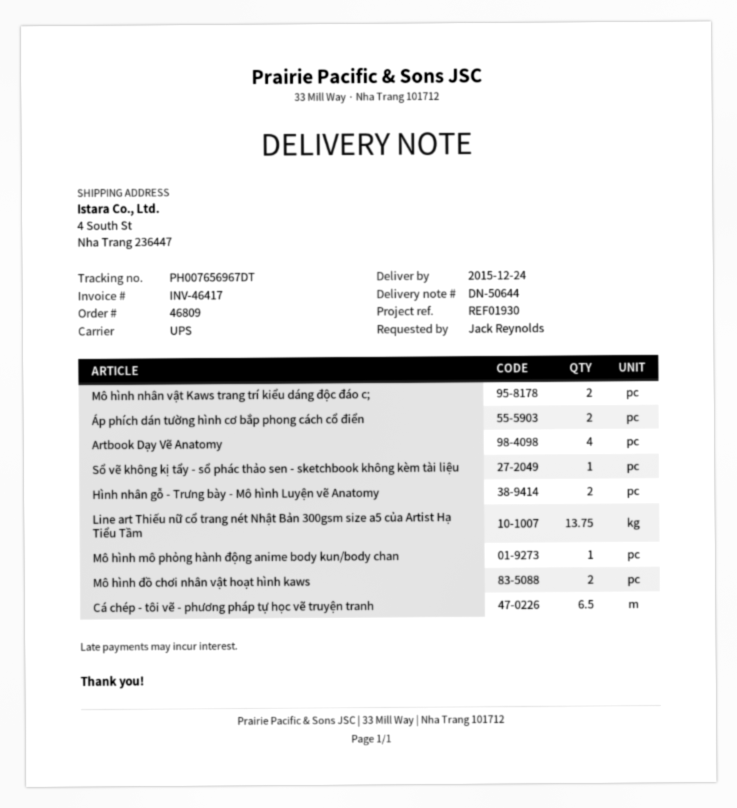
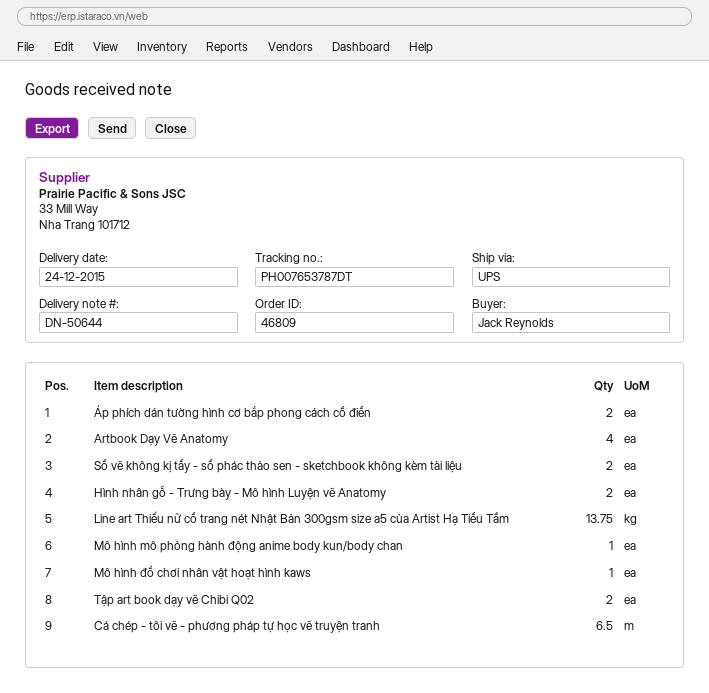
tracking number: PH007656967DT -> PH007653787DT
Mô hình nhân vật Kaws trang trí kiểu dáng độc đáo c;: 2 -> none
Sổ vẽ không kị tẩy - sổ phác thảo sen - sketchbook không kèm tài liệu: 1 -> 2
Mô hình đồ chơi nhân vật hoạt hình kaws: 2 -> 1
Tập art book dạy vẽ Chibi Q02: none -> 2

